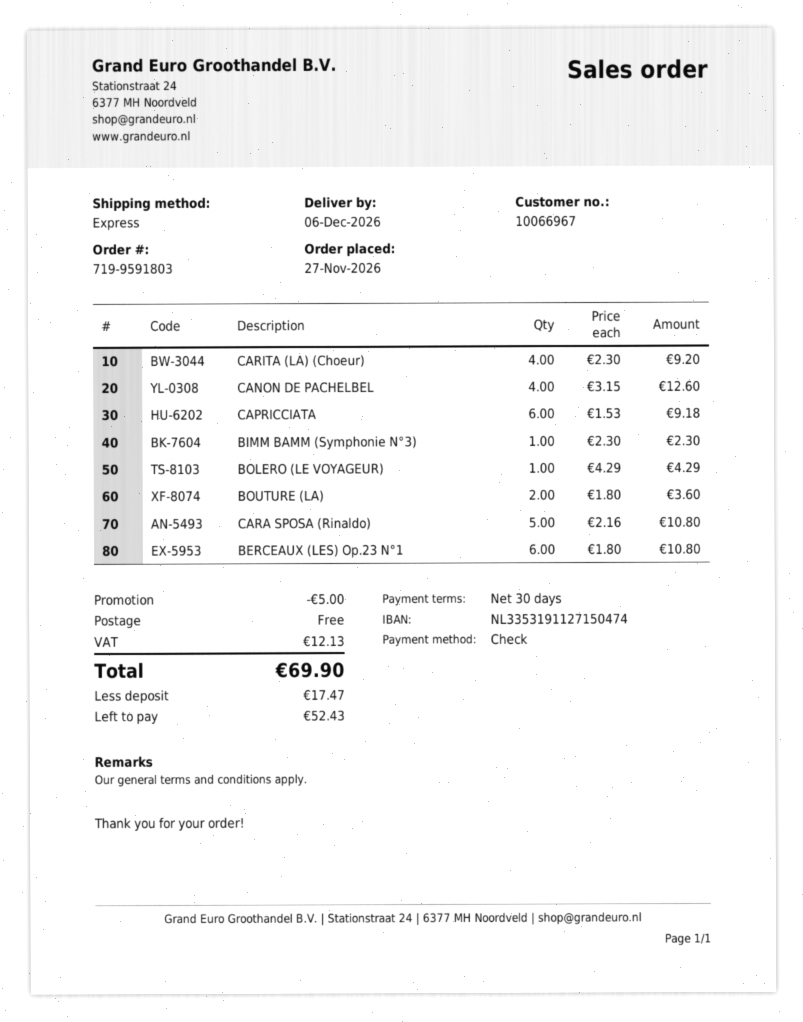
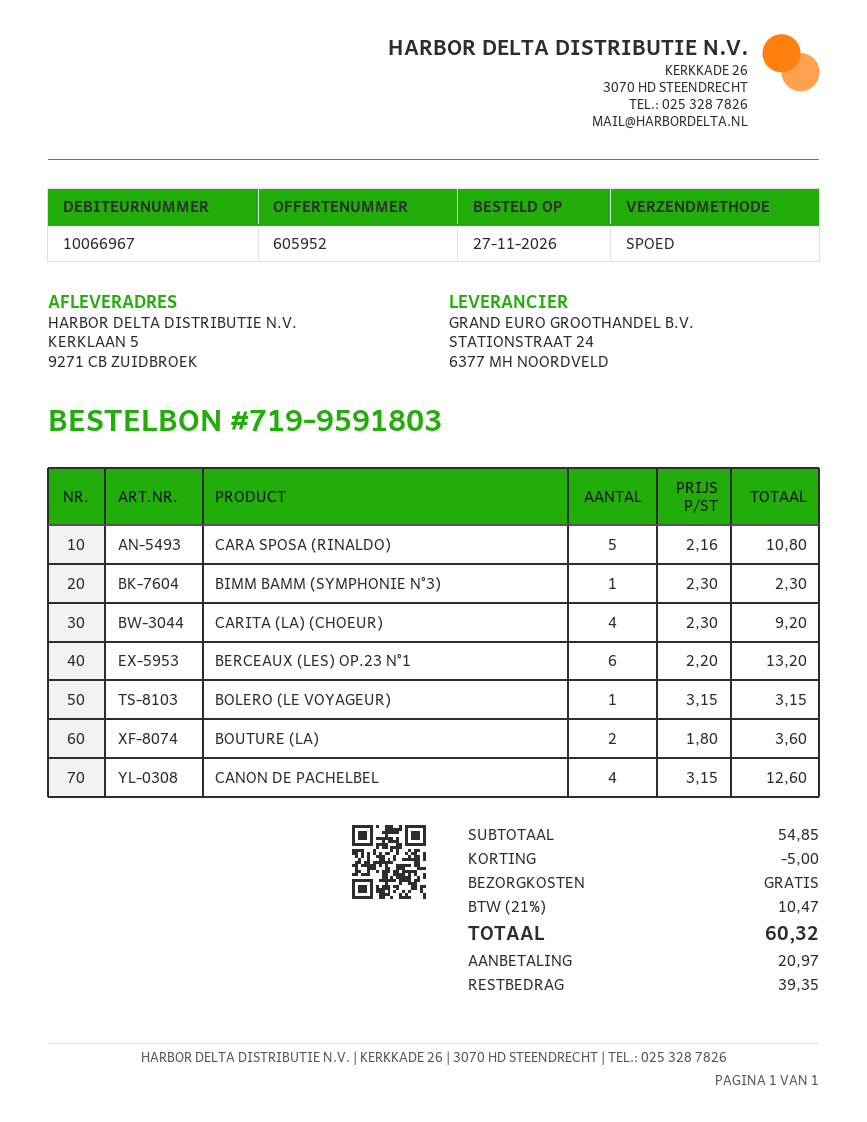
CAPRICCIATA: 6 x 1.53 = 9.18 -> none
BOLERO (LE VOYAGEUR): 1 x 4.29 = 4.29 -> 1 x 3.15 = 3.15
BERCEAUX (LES) Op.23 N°1: 6 x 1.80 = 10.80 -> 6 x 2.20 = 13.20
tax: 12.13 -> 10.47
total: 69.90 -> 60.32
deposit: 17.47 -> 20.97
balance: 52.43 -> 39.35

